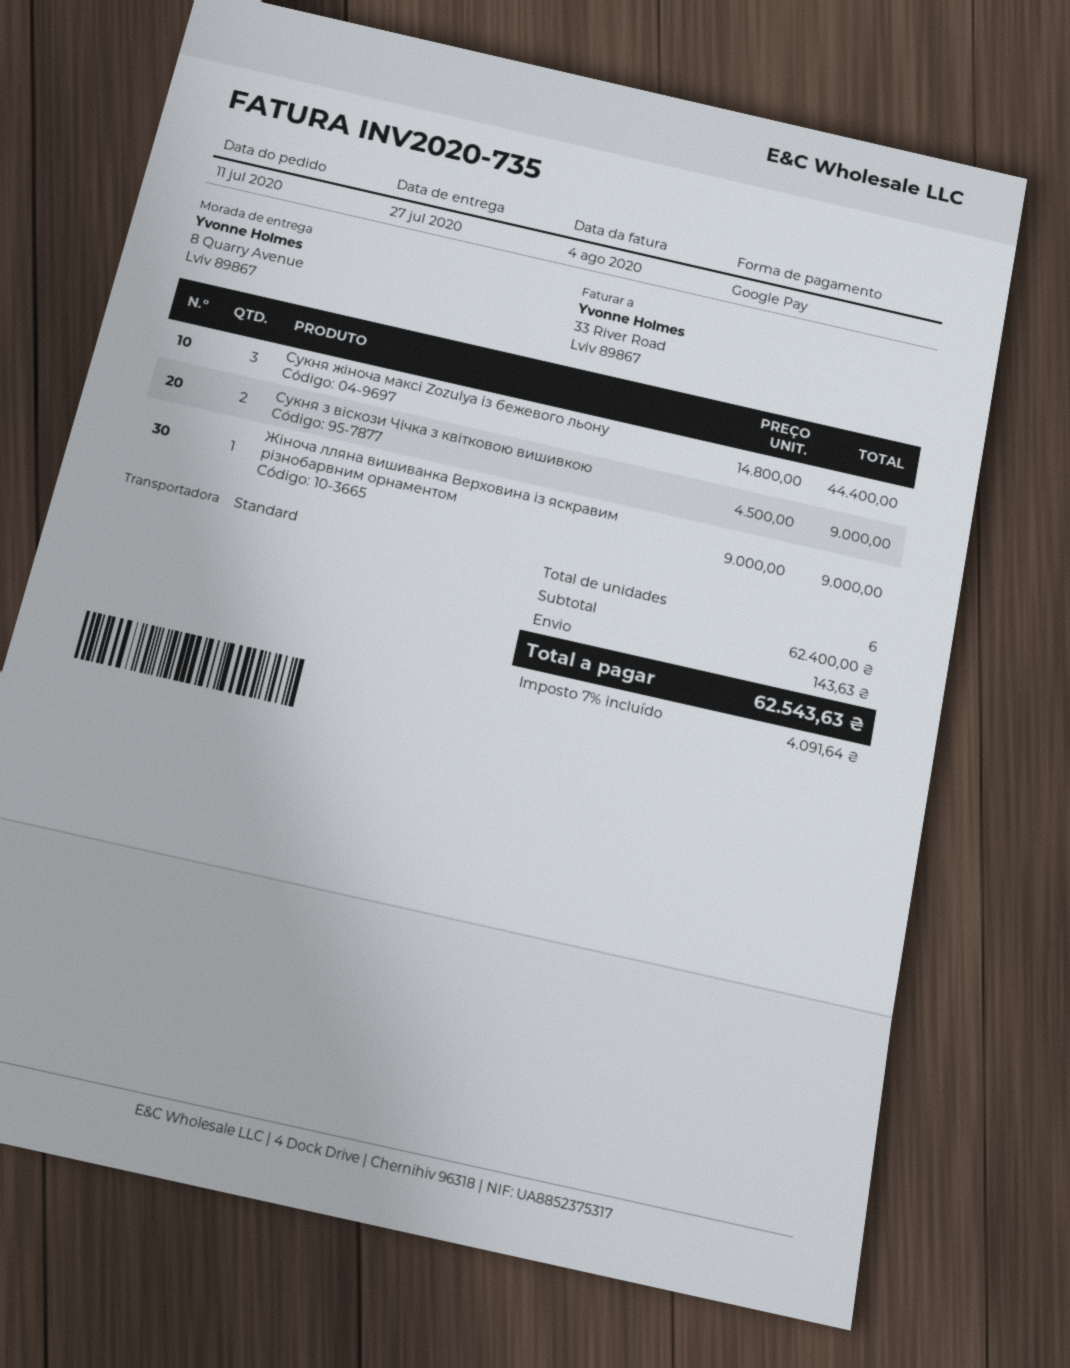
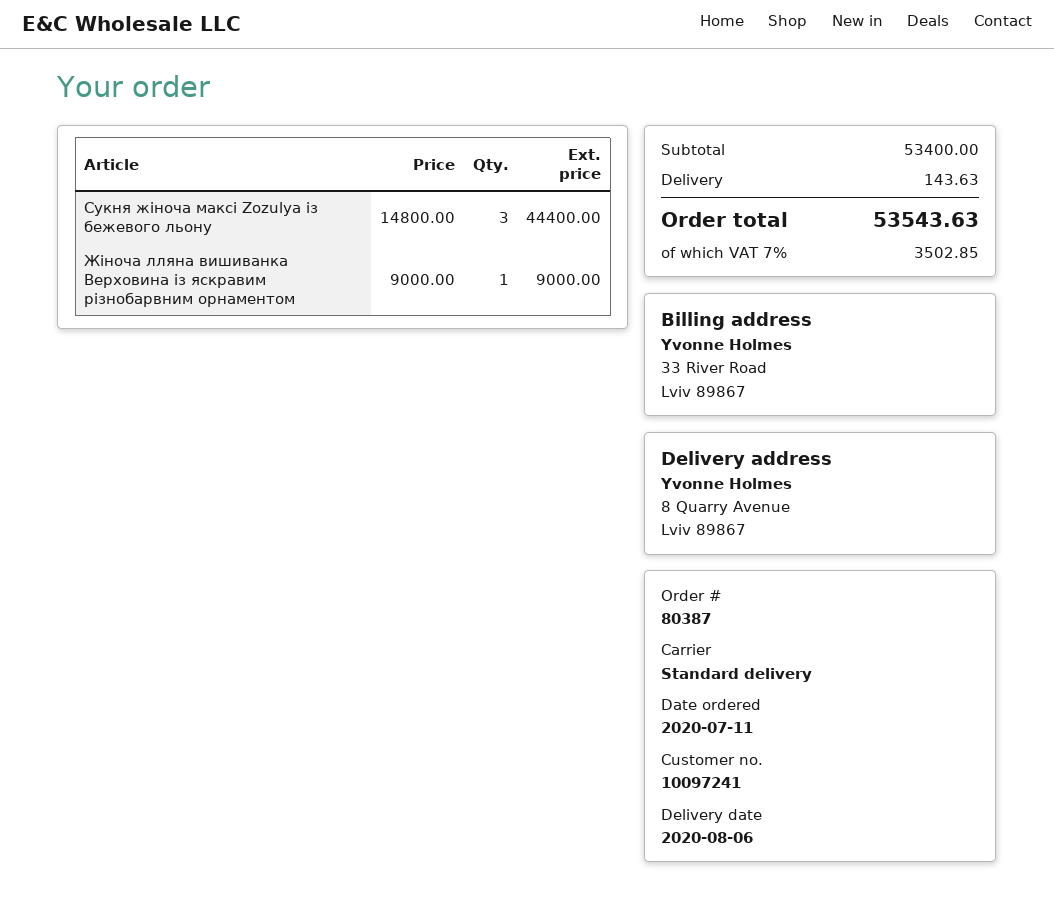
delivery date: 2020-07-27 -> 2020-08-06
Сукня з віскози Чічка з квітковою вишивкою: 2 x 4500.00 = 9000.00 -> none
subtotal: 62400.00 -> 53400.00
tax: 7% = 4091.64 -> 7% = 3502.85
total: 62543.63 -> 53543.63

